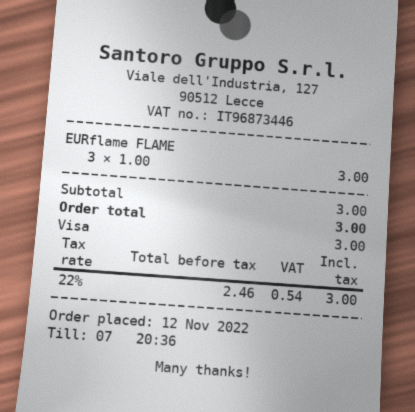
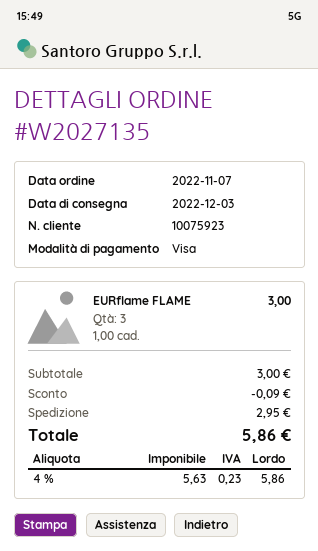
order date: 2022-11-12 -> 2022-11-07
discount: none -> 0.09
shipping: none -> 2.95
net: 2.46 -> 5.63
tax: 22% = 0.54 -> 4% = 0.23
total: 3.00 -> 5.86

